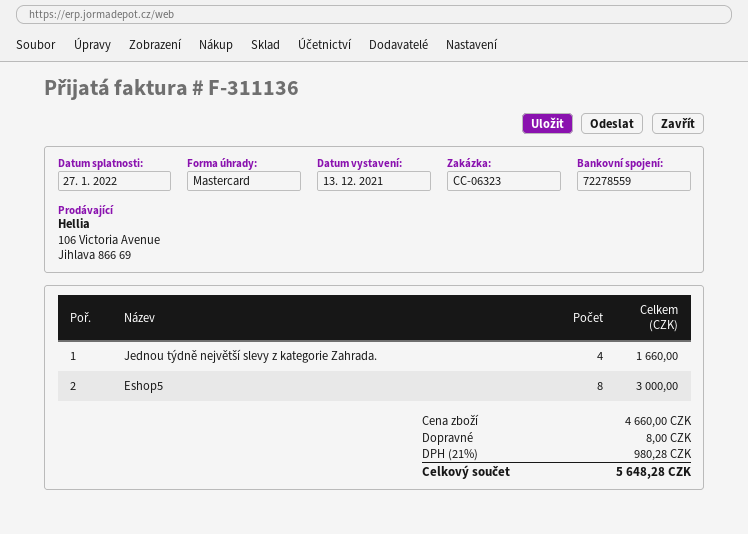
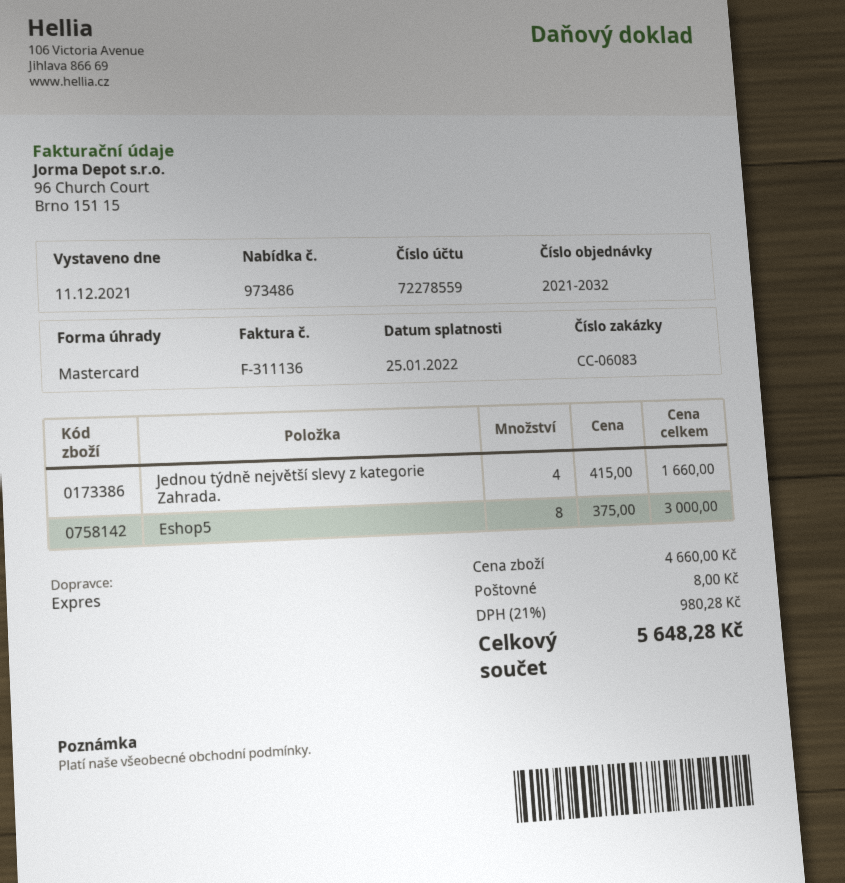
invoice date: 2021-12-13 -> 2021-12-11
due date: 2022-01-27 -> 2022-01-25
reference: CC-06323 -> CC-06083

